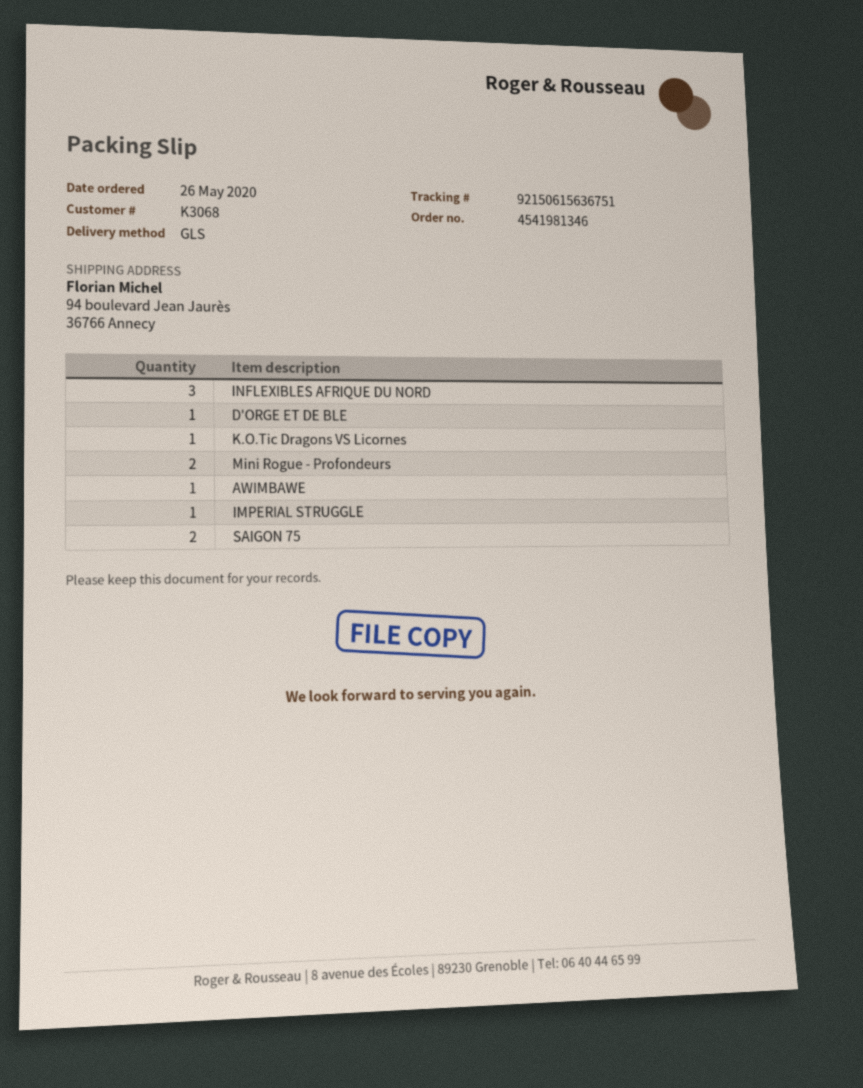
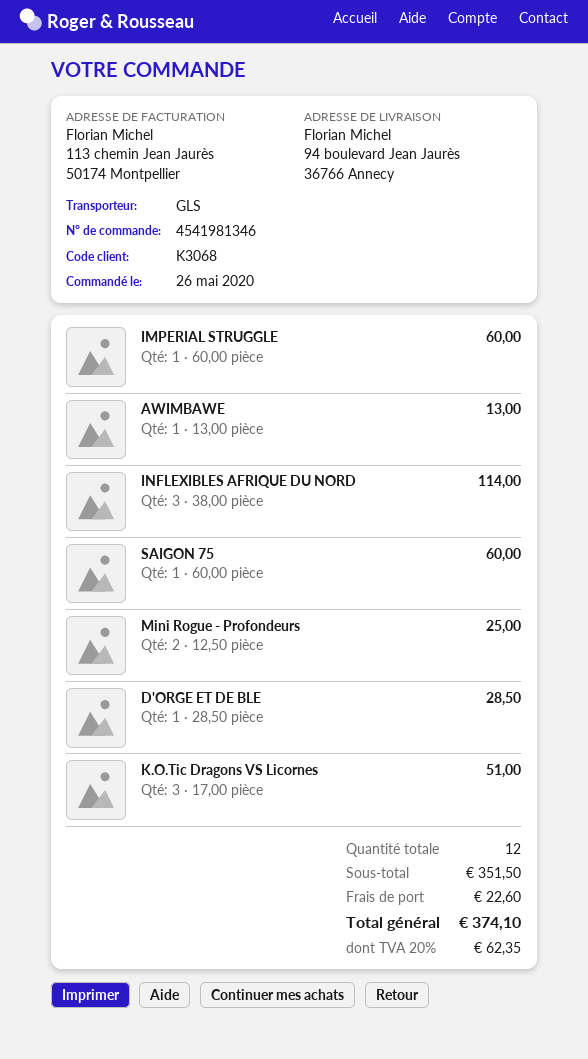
K.O.Tic Dragons VS Licornes: 1 -> 3
SAIGON 75: 2 -> 1

